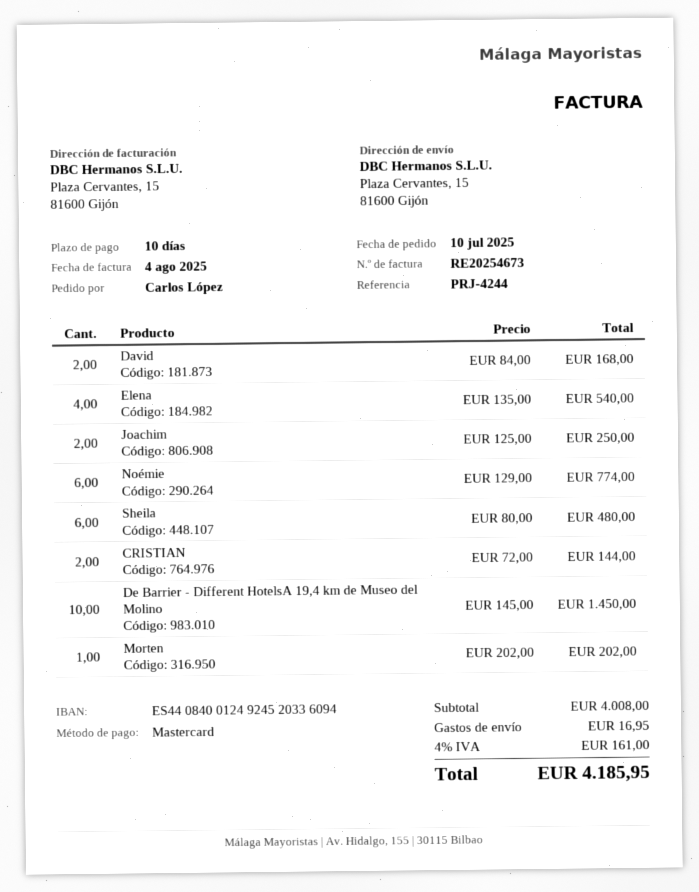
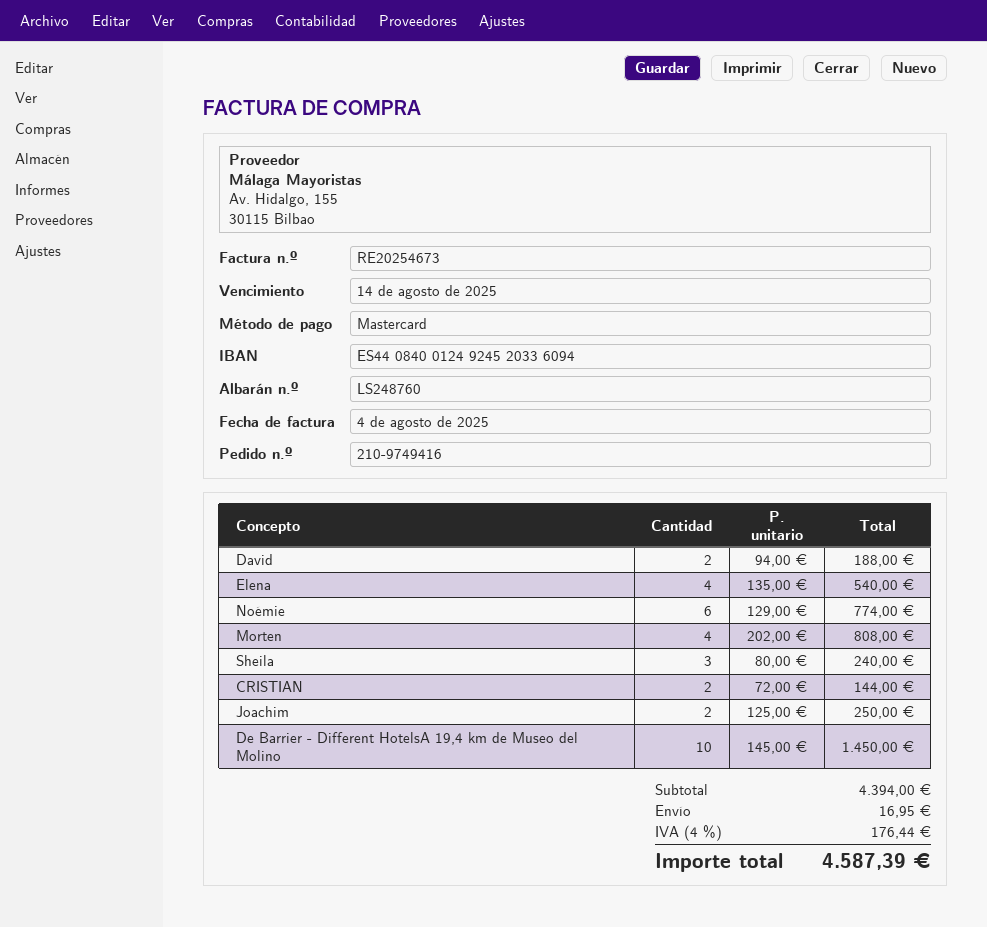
David: 2 x 84.00 = 168.00 -> 2 x 94.00 = 188.00
Sheila: 6 x 80.00 = 480.00 -> 3 x 80.00 = 240.00
Morten: 1 x 202.00 = 202.00 -> 4 x 202.00 = 808.00
subtotal: 4008.00 -> 4394.00
tax: 4% = 161.00 -> 4% = 176.44
total: 4185.95 -> 4587.39

